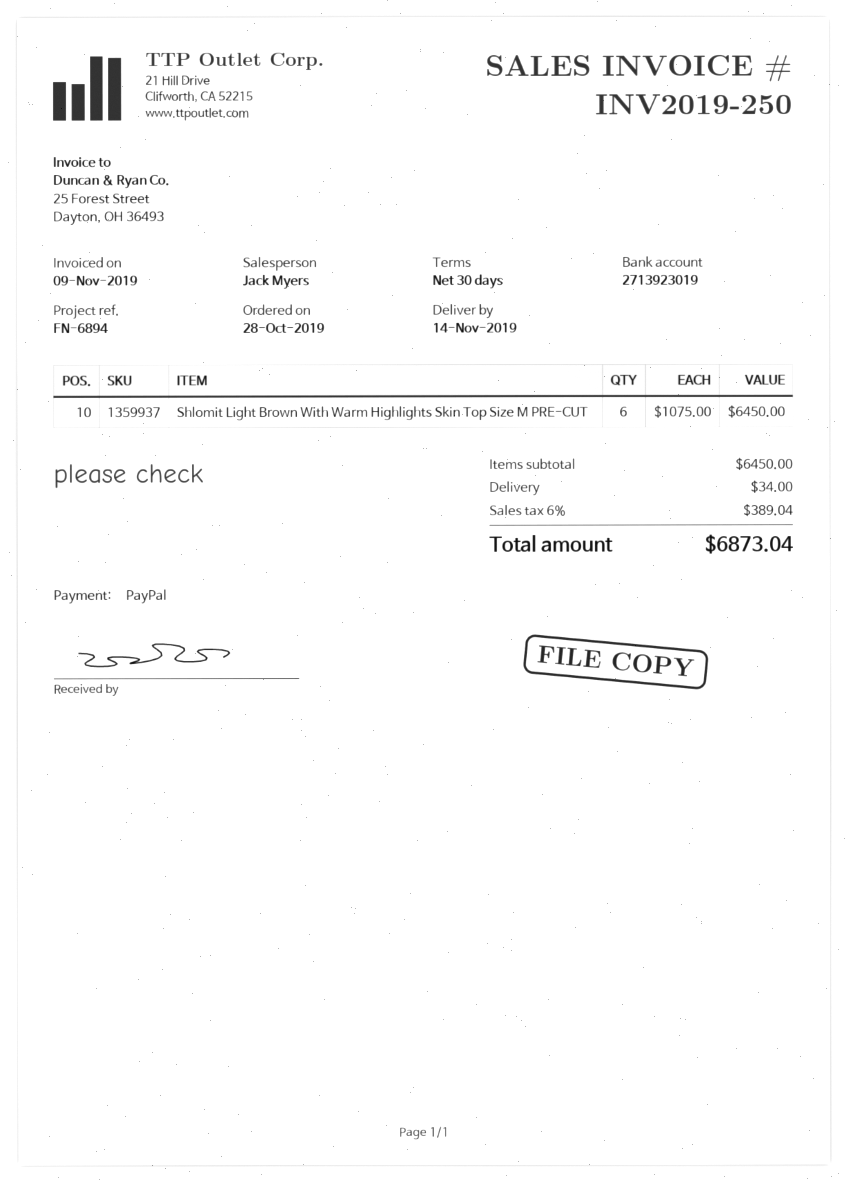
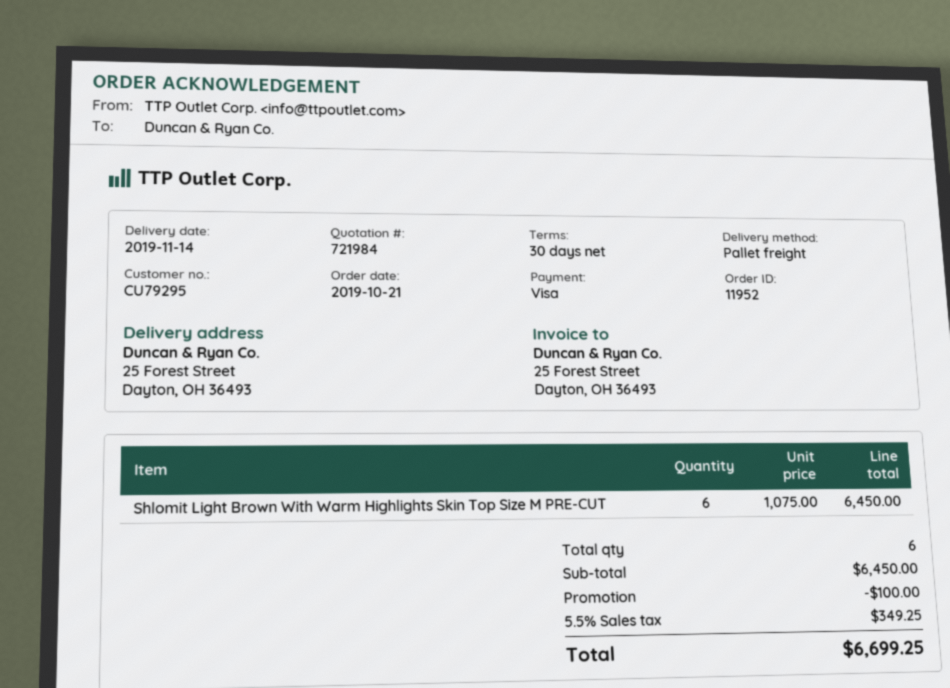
order date: 2019-10-28 -> 2019-10-21
payment method: PayPal -> Visa
discount: none -> 100.00
shipping: 34.00 -> none
tax: 6% = 389.04 -> 5.5% = 349.25
total: 6873.04 -> 6699.25

